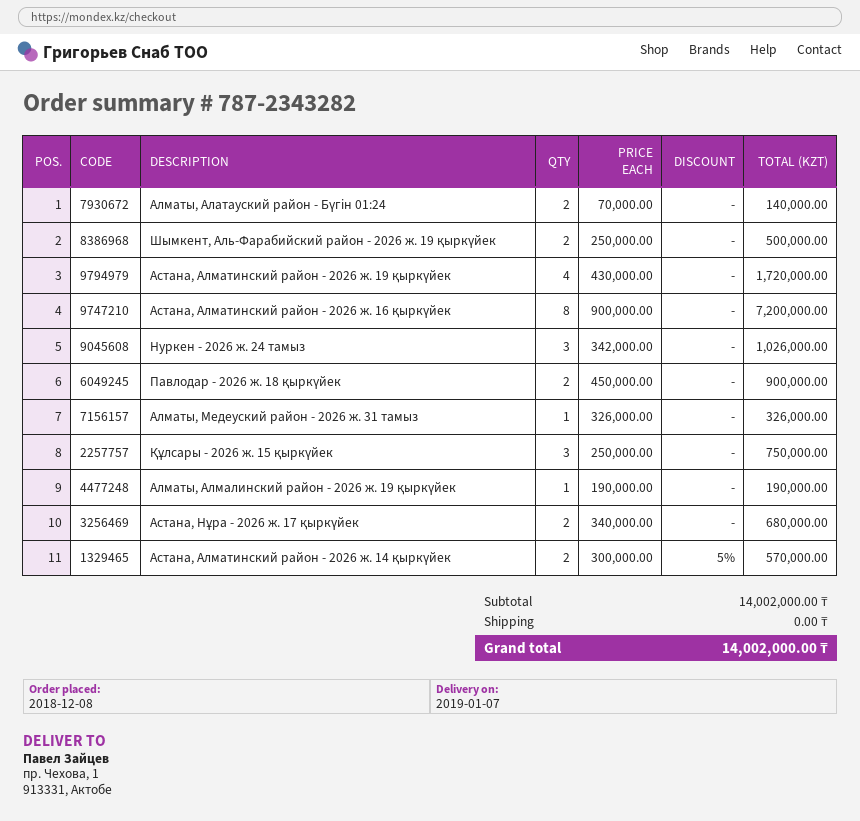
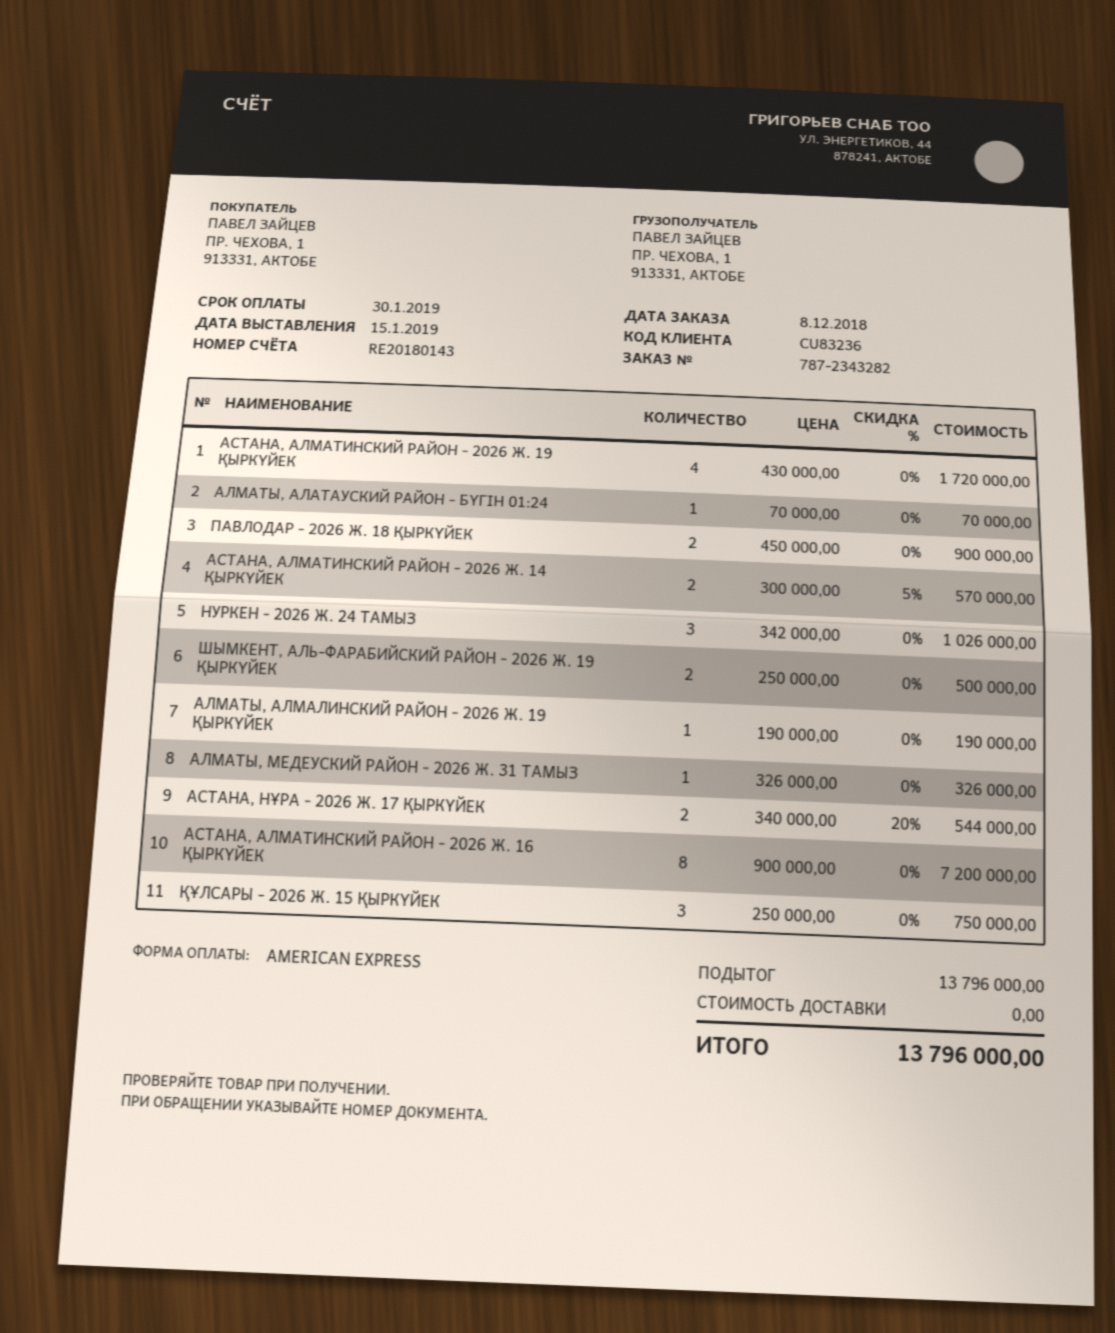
Алматы, Алатауский район - Бүгін 01:24: 2 x 70000.00 = 140000.00 -> 1 x 70000.00 = 70000.00
Астана, Нұра - 2026 ж. 17 қыркүйек: 2 x 340000.00 = 680000.00 -> 2 x 340000.00 - 20% = 544000.00
subtotal: 14002000.00 -> 13796000.00
total: 14002000.00 -> 13796000.00

